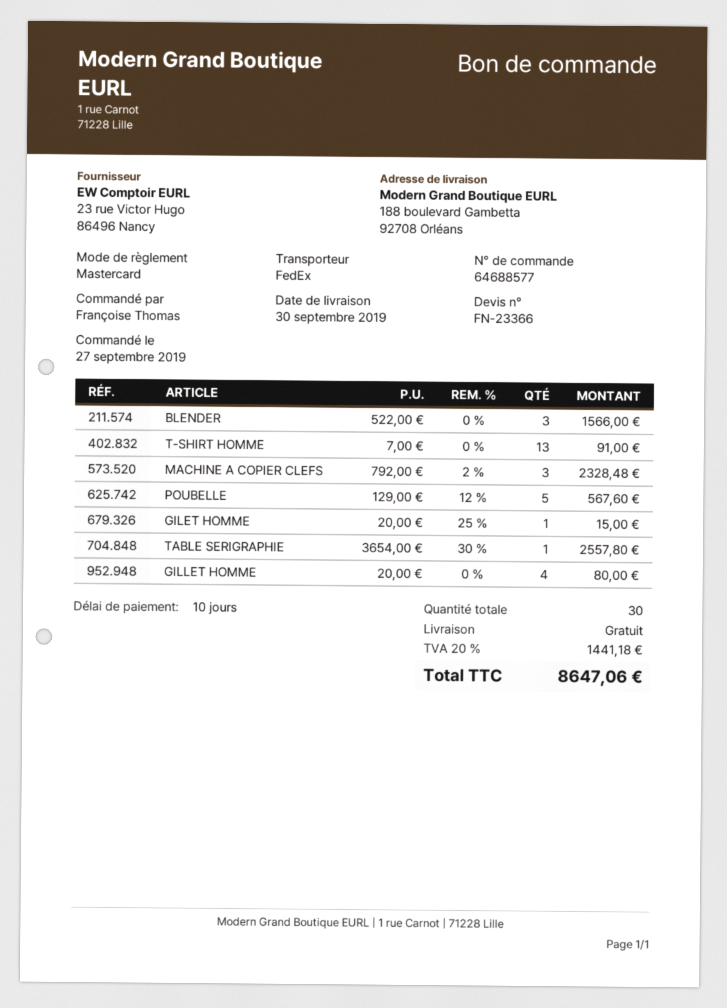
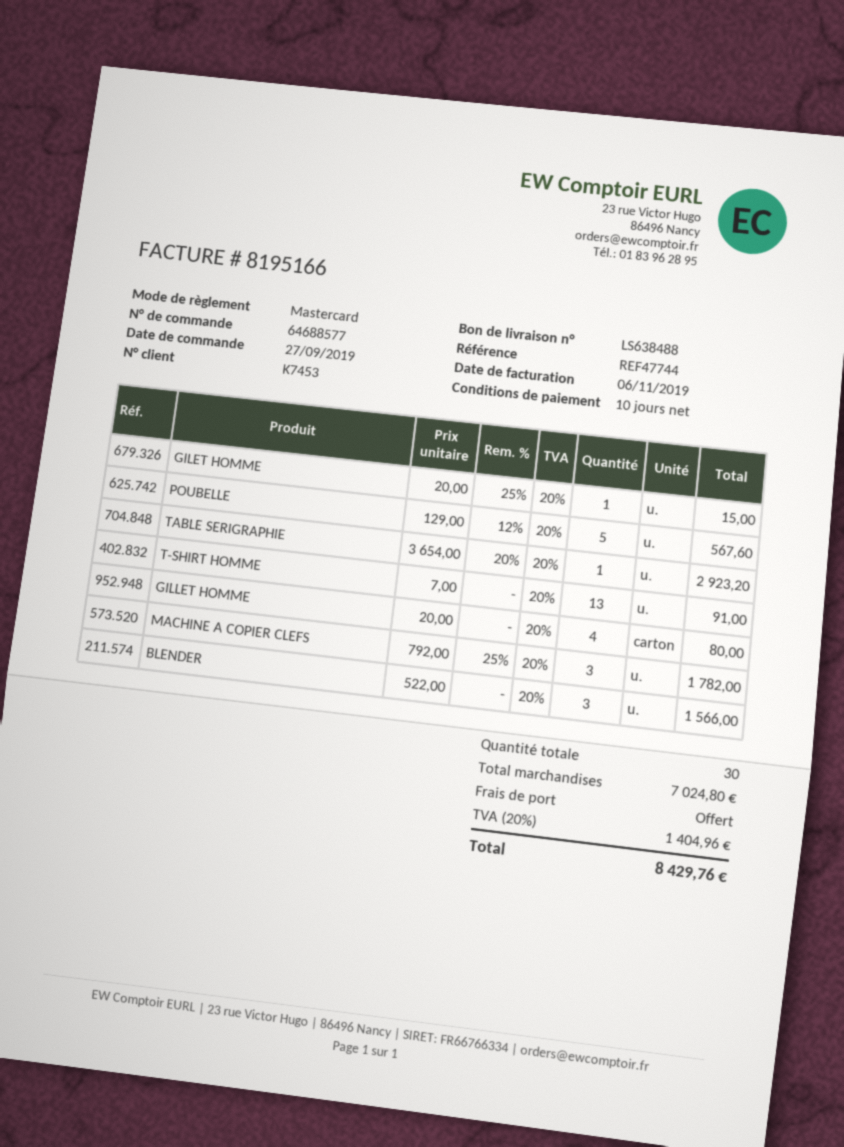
MACHINE A COPIER CLEFS: 3 x 792.00 - 2% = 2328.48 -> 3 x 792.00 - 25% = 1782.00
TABLE SERIGRAPHIE: 1 x 3654.00 - 30% = 2557.80 -> 1 x 3654.00 - 20% = 2923.20
tax: 20% = 1441.18 -> 20% = 1404.96
total: 8647.06 -> 8429.76

